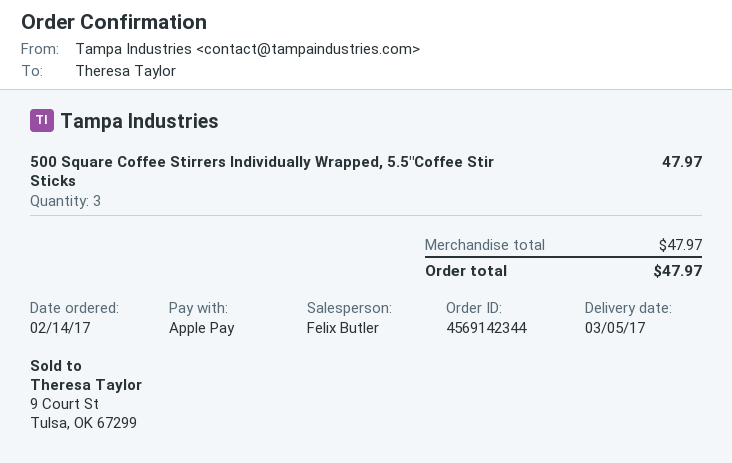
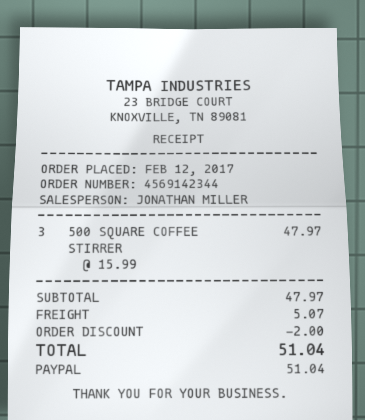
order date: 2017-02-14 -> 2017-02-12
sales rep: Felix Butler -> JONATHAN MILLER
payment method: Apple Pay -> PayPal
discount: none -> 2.00
shipping: none -> 5.07
total: 47.97 -> 51.04

